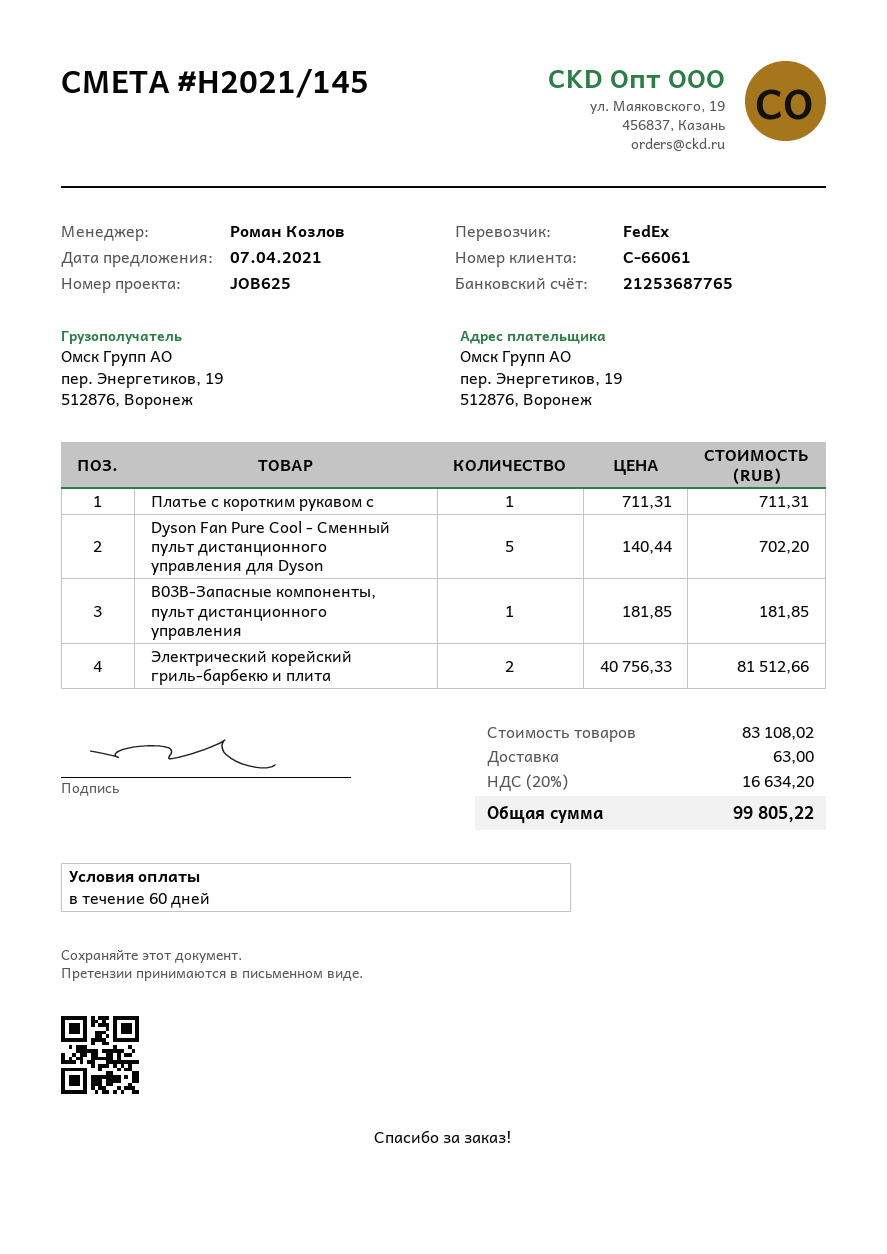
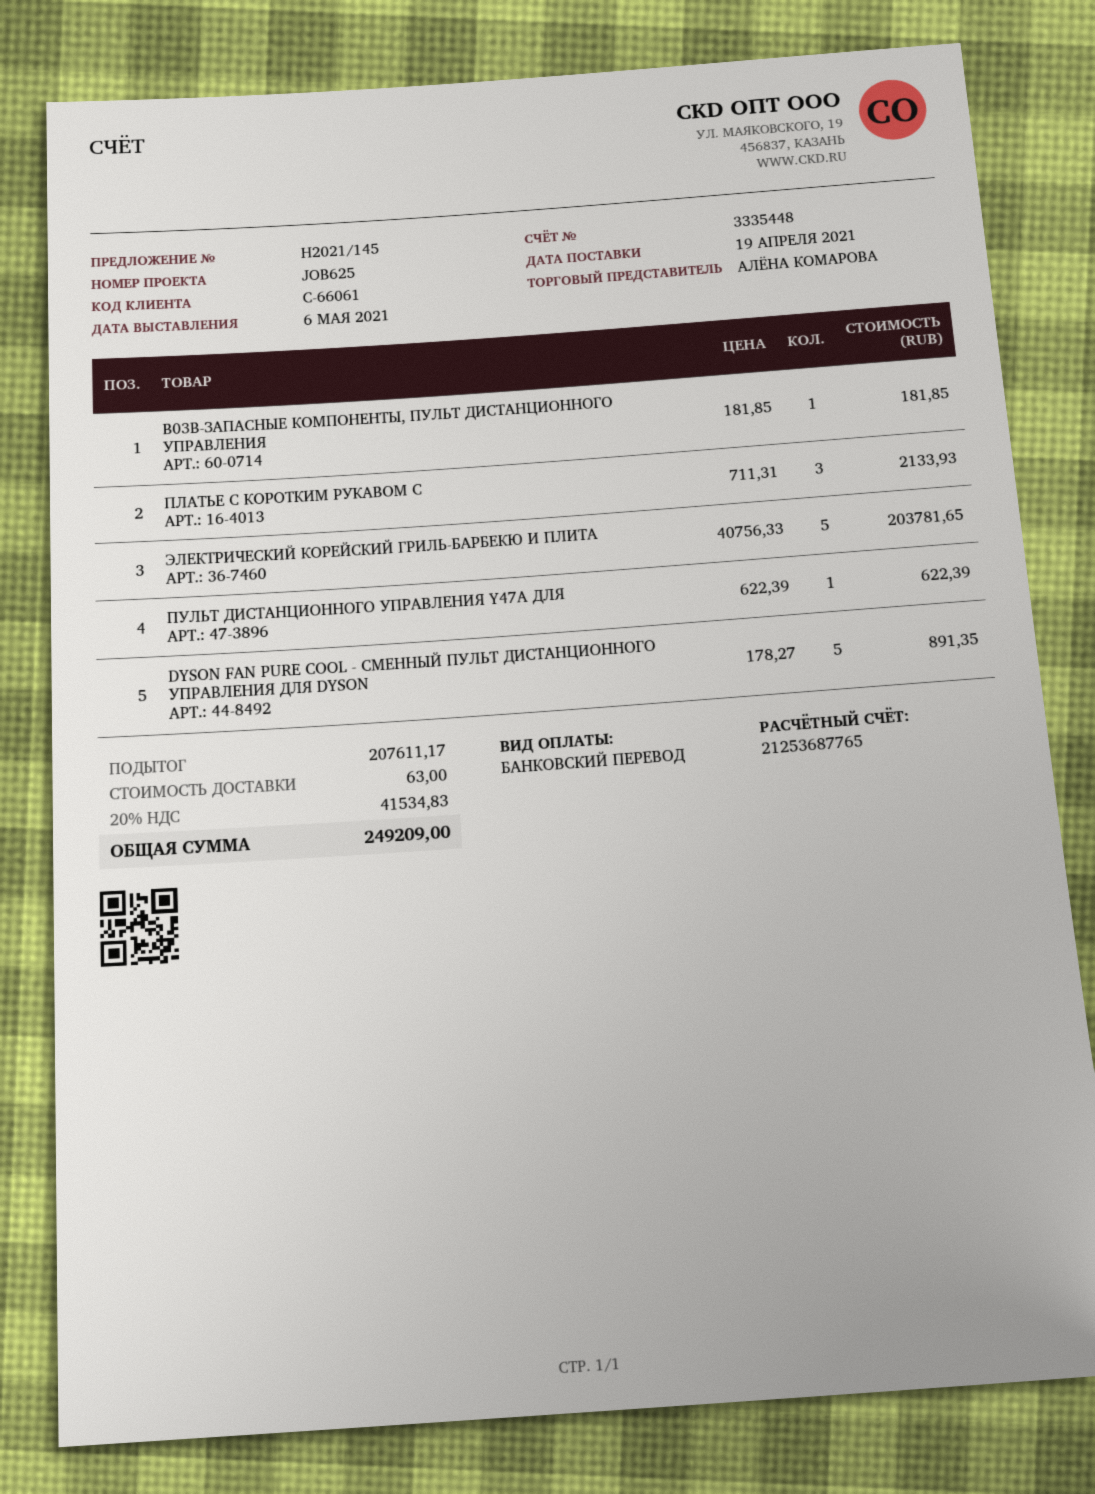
sales rep: Роман Козлов -> АЛЁНА КОМАРОВА
Платье с коротким рукавом с: 1 x 711.31 = 711.31 -> 3 x 711.31 = 2133.93
Dyson Fan Pure Cool - Сменный пульт дистанционного управления для Dyson: 5 x 140.44 = 702.20 -> 5 x 178.27 = 891.35
Электрический корейский гриль-барбекю и плита: 2 x 40756.33 = 81512.66 -> 5 x 40756.33 = 203781.65
ПУЛЬТ ДИСТАНЦИОННОГО УПРАВЛЕНИЯ Y47A ДЛЯ: none -> 1 x 622.39 = 622.39
subtotal: 83108.02 -> 207611.17
tax: 20% = 16634.20 -> 20% = 41534.83
total: 99805.22 -> 249209.00

